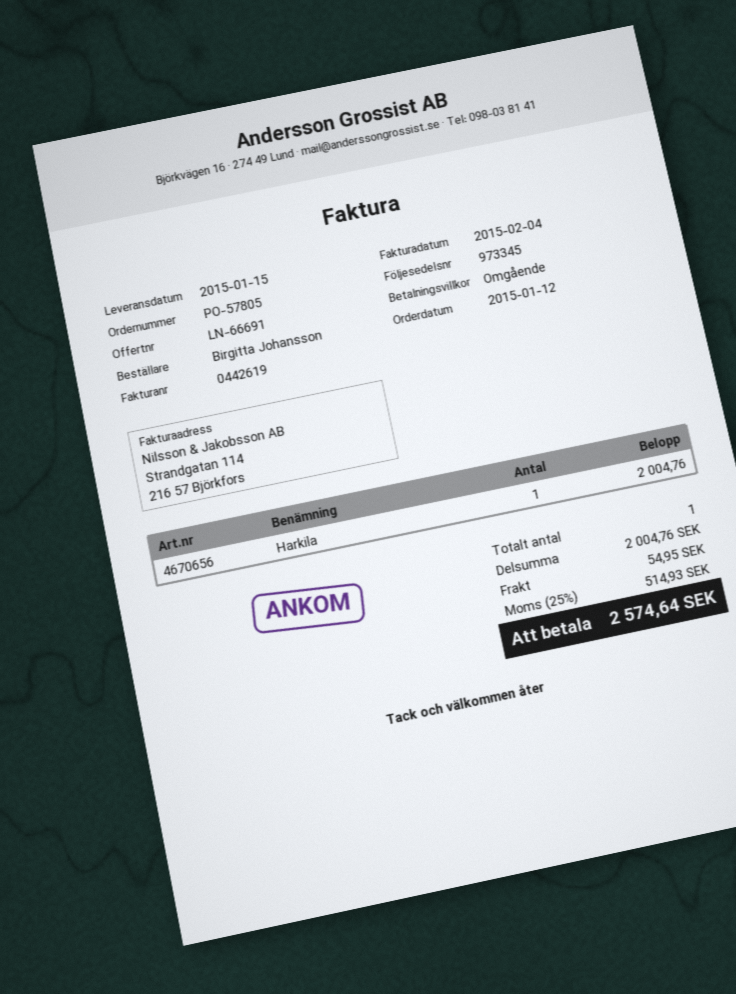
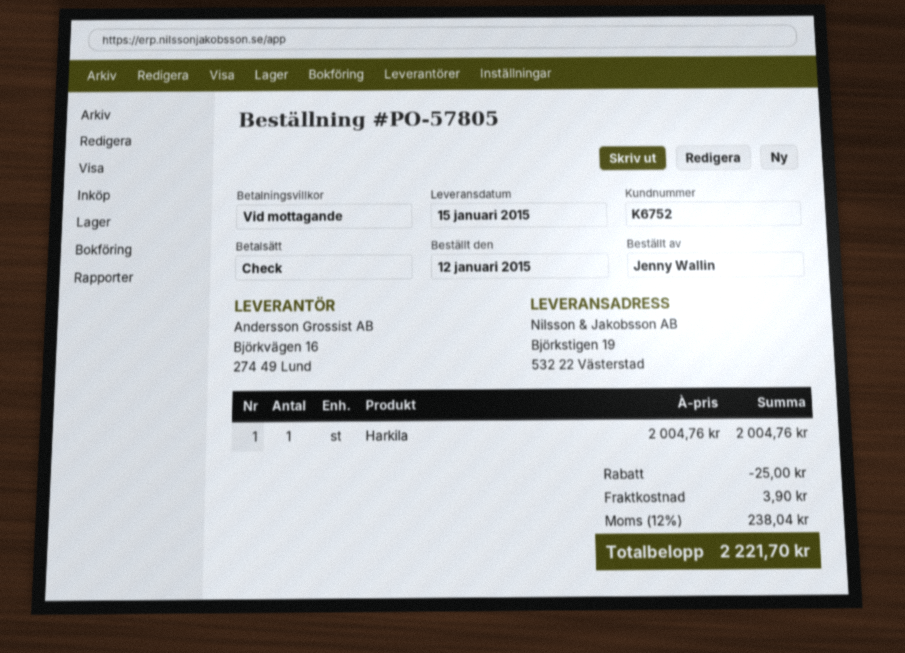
ordered by: Birgitta Johansson -> Jenny Wallin
discount: none -> 25.00
shipping: 54.95 -> 3.90
tax: 25% = 514.93 -> 12% = 238.04
total: 2574.64 -> 2221.70

